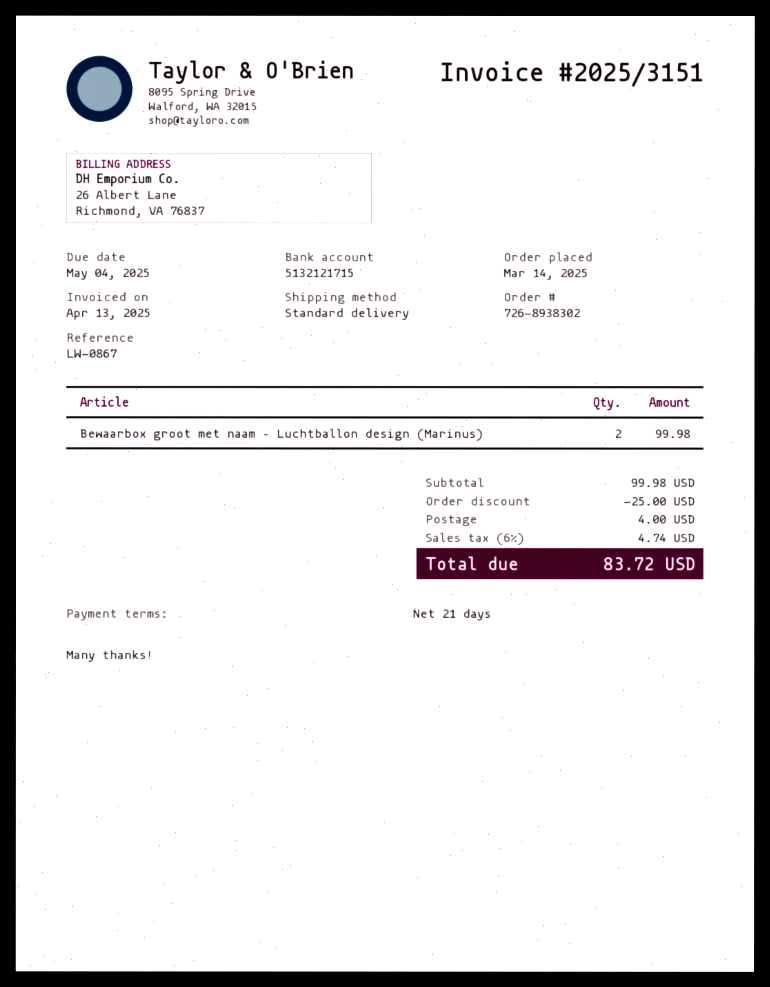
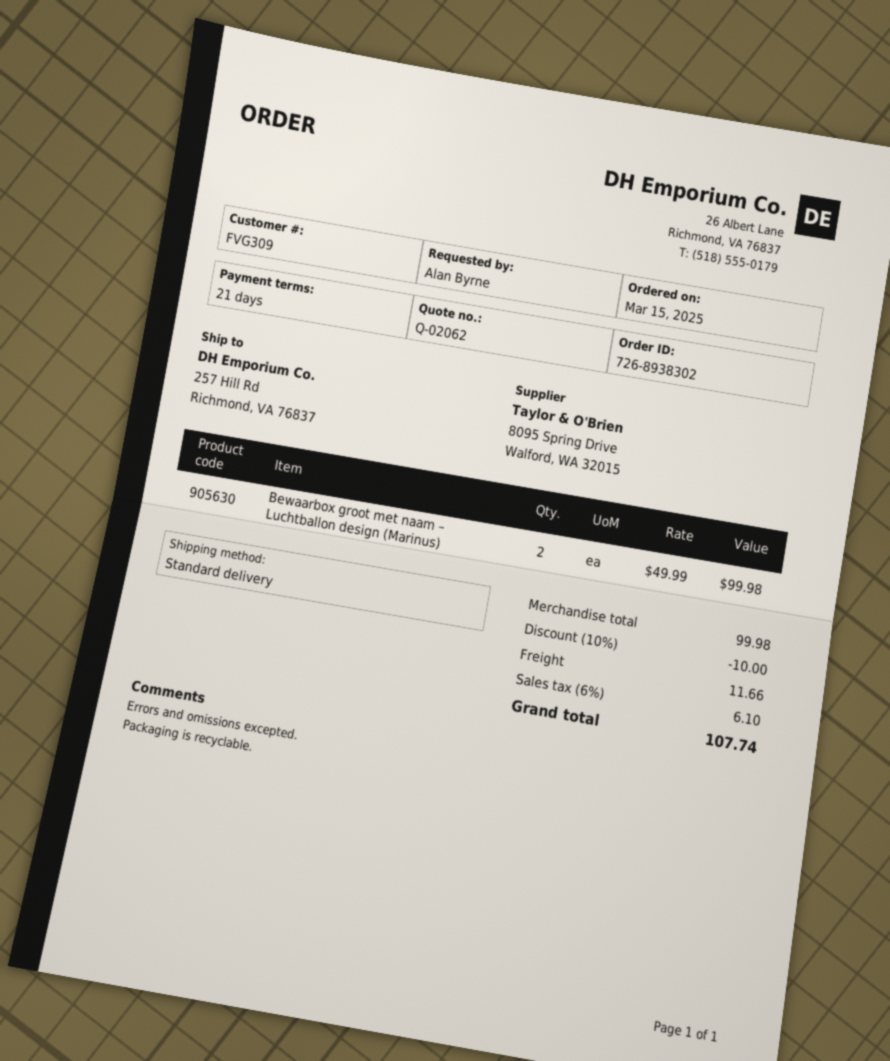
order date: 2025-03-14 -> 2025-03-15
discount: 25.00 -> 10.00
shipping: 4.00 -> 11.66
tax: 6% = 4.74 -> 6% = 6.10
total: 83.72 -> 107.74

